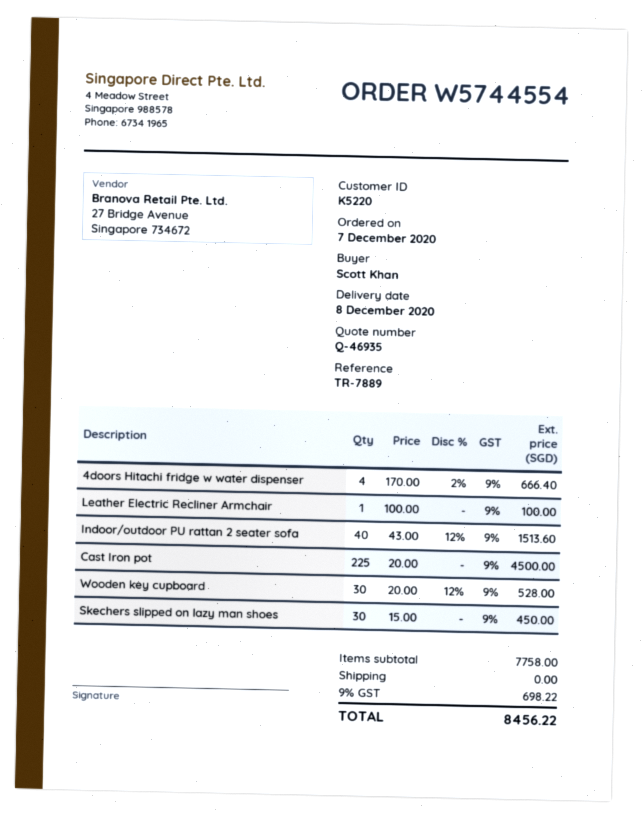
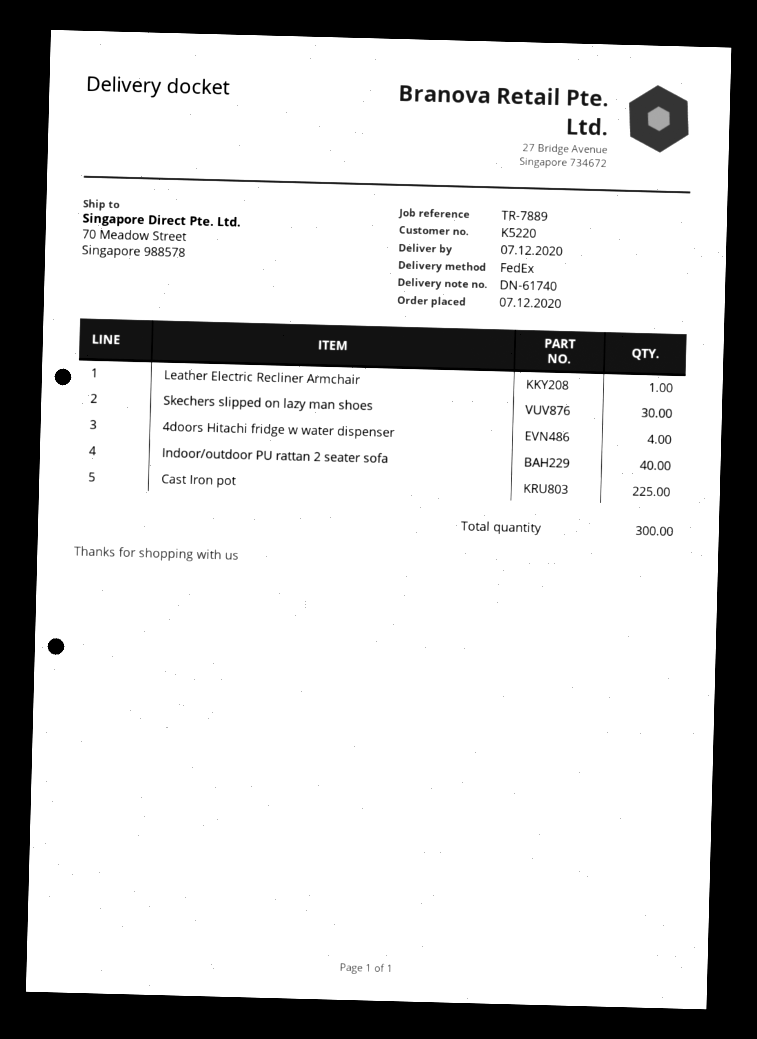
delivery date: 2020-12-08 -> 2020-12-07
Wooden key cupboard: 30 -> none

